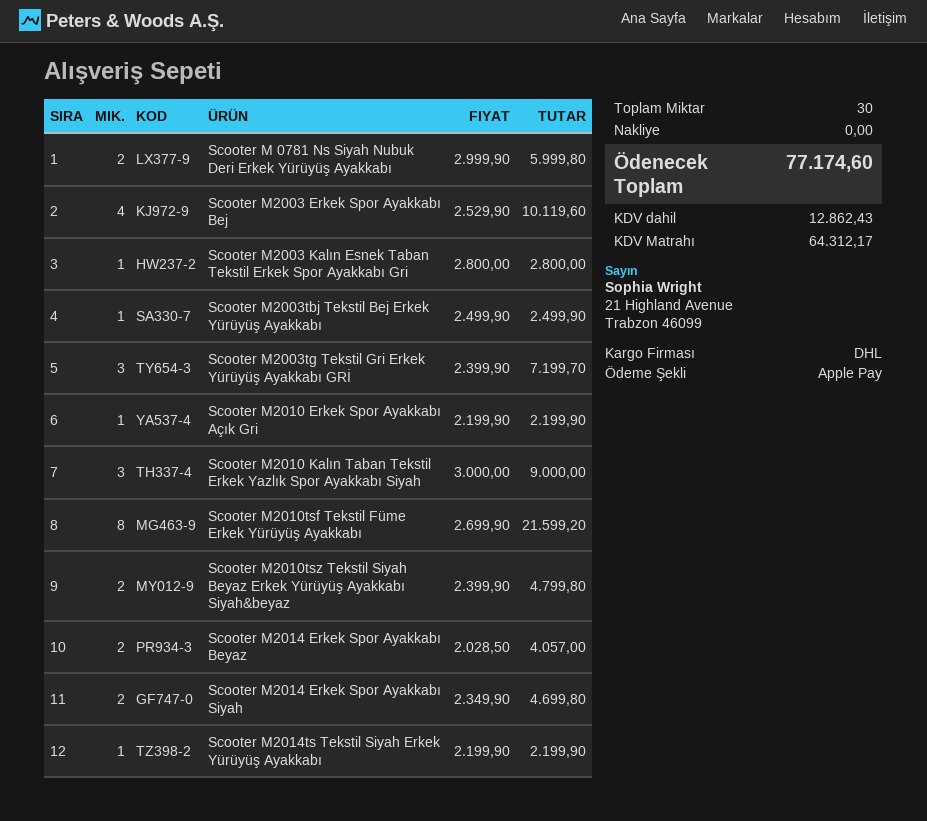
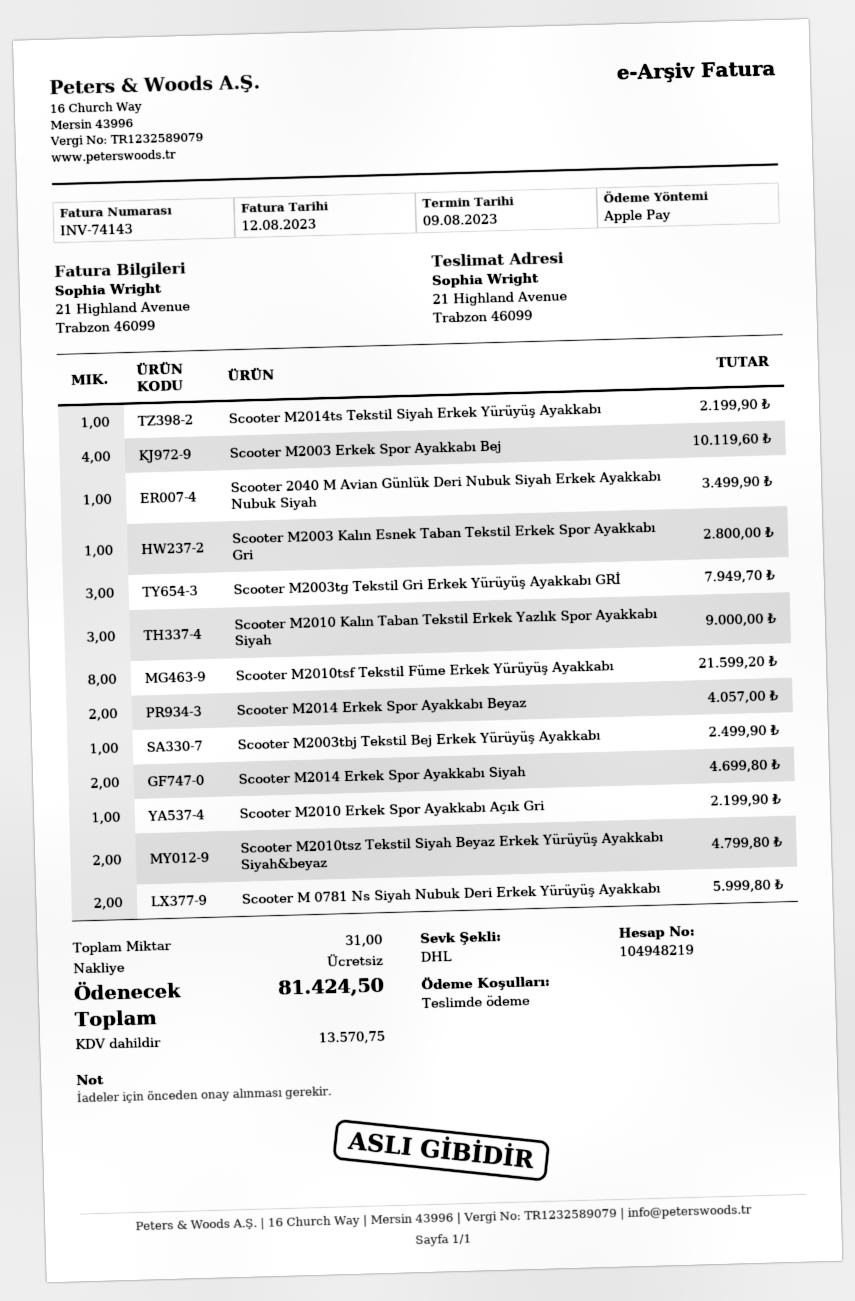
Scooter M2003tg Tekstil Gri Erkek Yürüyüş Ayakkabı GRİ: 3 for 7199.70 -> 3 for 7949.70
Scooter 2040 M Avian Günlük Deri Nubuk Siyah Erkek Ayakkabı Nubuk Siyah: none -> 1 for 3499.90
total quantity: 30 -> 31
tax: 12862.43 -> 13570.75
total: 77174.60 -> 81424.50

